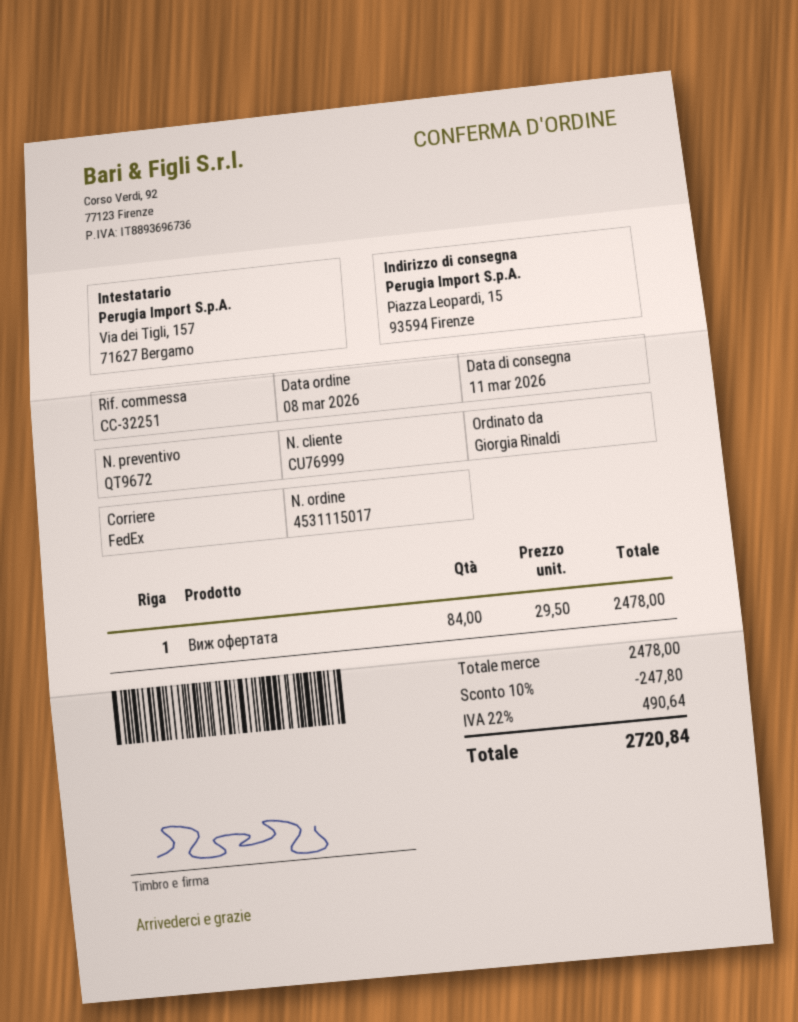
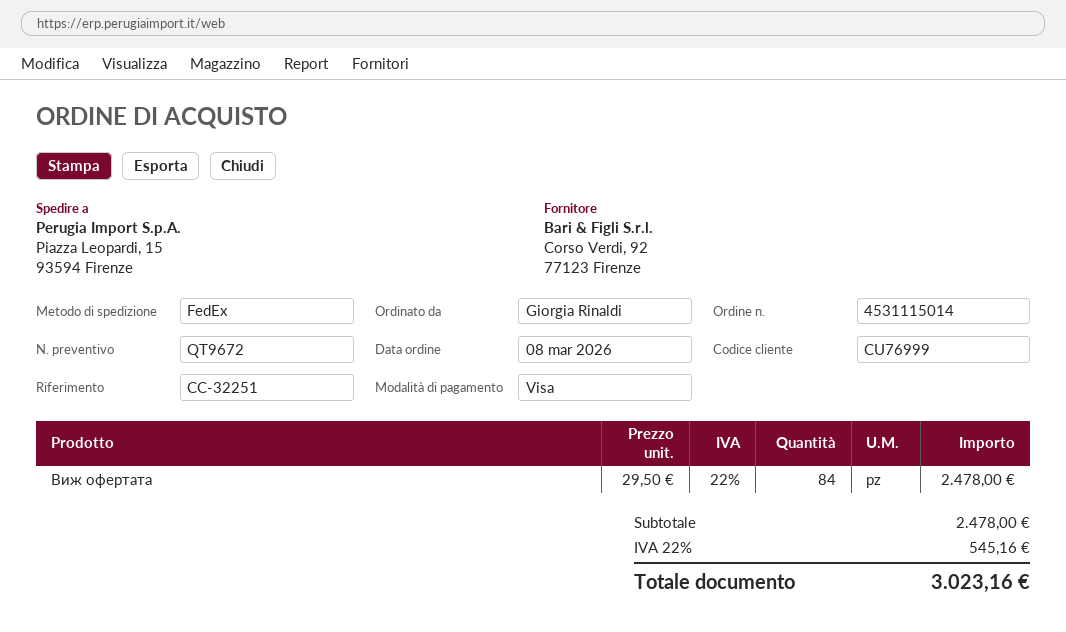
order number: 4531115017 -> 4531115014
discount: 10% = 247.80 -> none
tax: 22% = 490.64 -> 22% = 545.16
total: 2720.84 -> 3023.16

